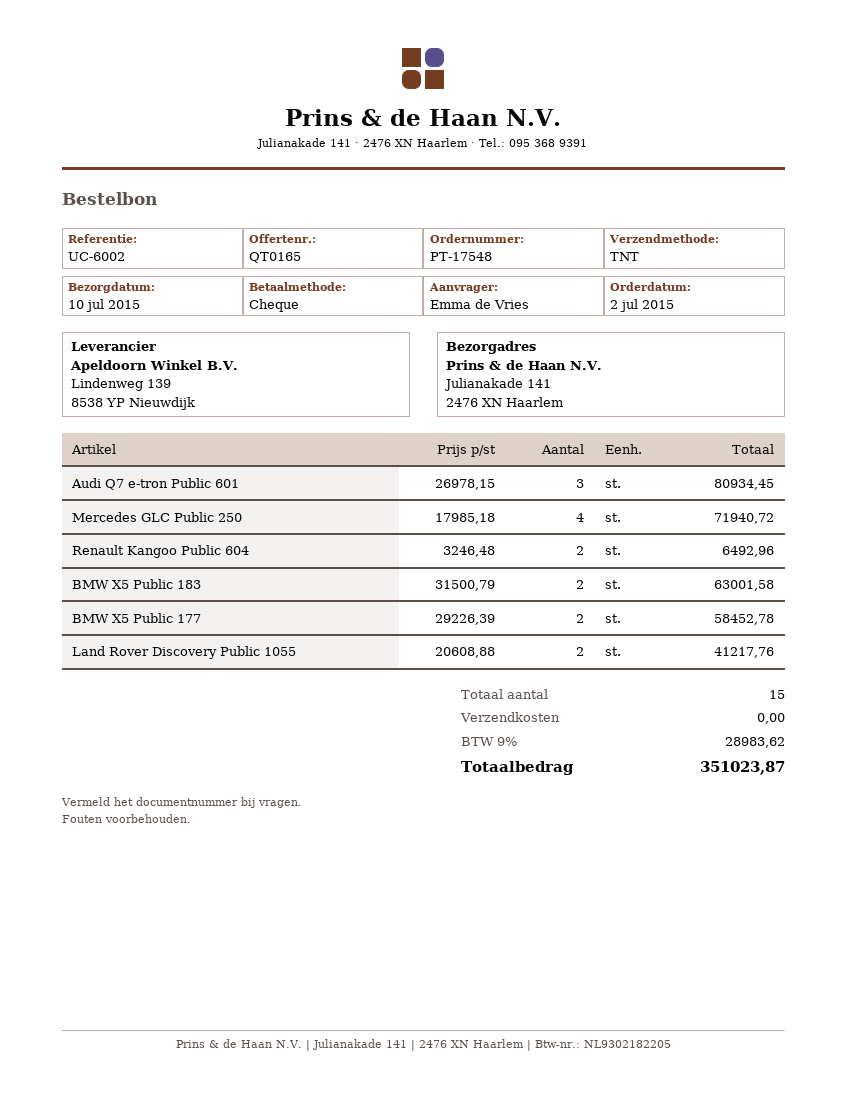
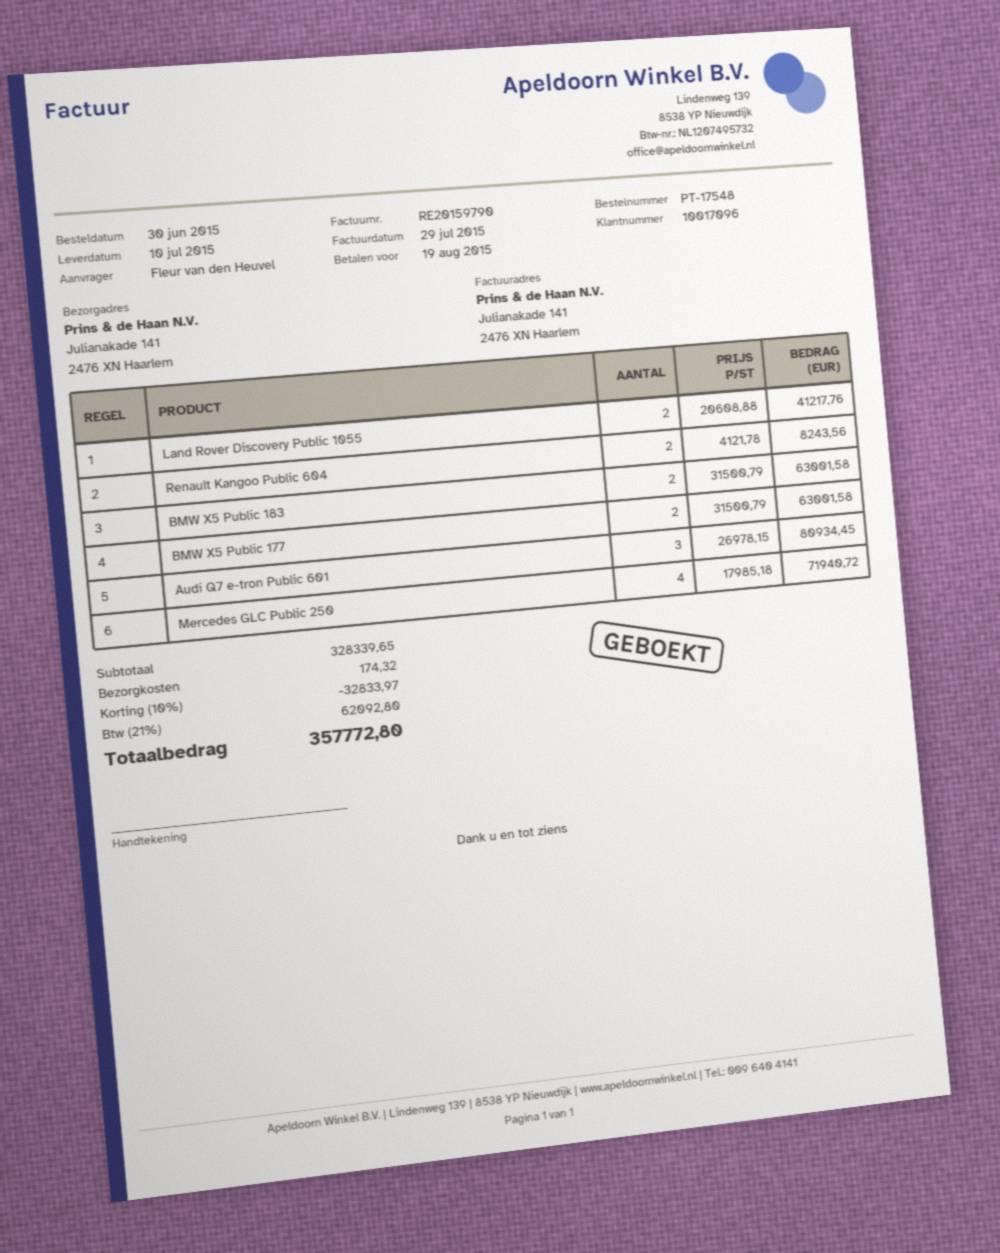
order date: 2015-07-02 -> 2015-06-30
ordered by: Emma de Vries -> Fleur van den Heuvel
Renault Kangoo Public 604: 2 x 3246.48 = 6492.96 -> 2 x 4121.78 = 8243.56
BMW X5 Public 177: 2 x 29226.39 = 58452.78 -> 2 x 31500.79 = 63001.58
discount: none -> 10% = 32833.97
shipping: 0.00 -> 174.32
tax: 9% = 28983.62 -> 21% = 62092.80
total: 351023.87 -> 357772.80

